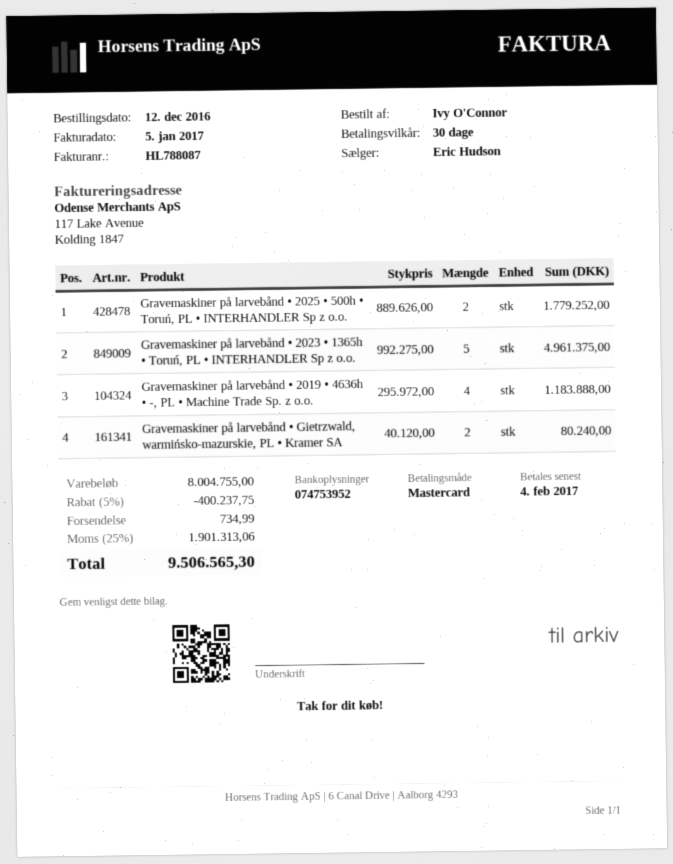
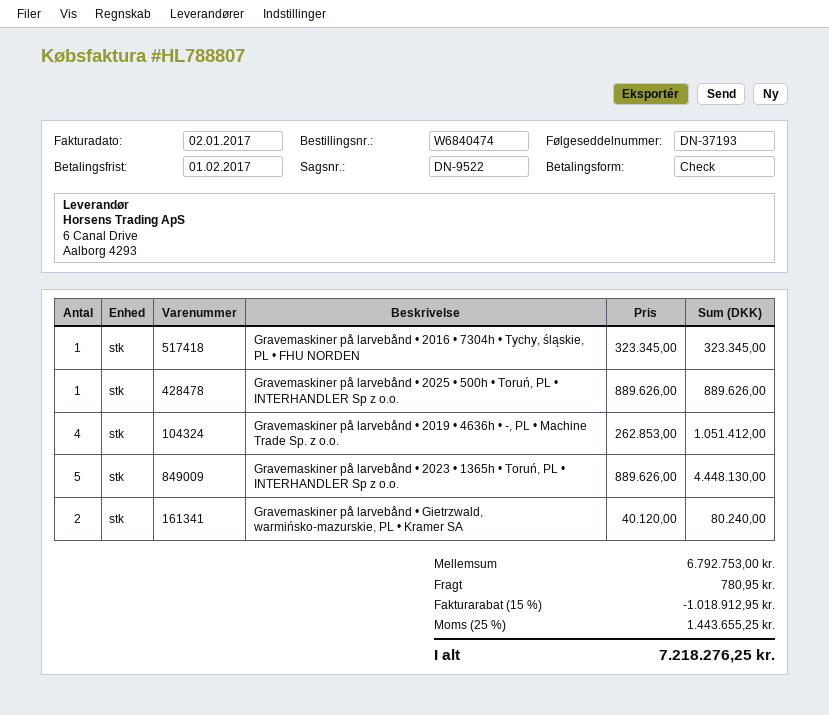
invoice number: HL788087 -> HL788807
invoice date: 2017-01-05 -> 2017-01-02
due date: 2017-02-04 -> 2017-02-01
payment method: Mastercard -> cheque
Gravemaskiner på larvebånd • 2025 • 500h • Toruń, PL • INTERHANDLER Sp z o.o.: 2 x 889626.00 = 1779252.00 -> 1 x 889626.00 = 889626.00
Gravemaskiner på larvebånd • 2023 • 1365h • Toruń, PL • INTERHANDLER Sp z o.o.: 5 x 992275.00 = 4961375.00 -> 5 x 889626.00 = 4448130.00
Gravemaskiner på larvebånd • 2019 • 4636h • -, PL • Machine Trade Sp. z o.o.: 4 x 295972.00 = 1183888.00 -> 4 x 262853.00 = 1051412.00
Gravemaskiner på larvebånd • 2016 • 7304h • Tychy, śląskie, PL • FHU NORDEN: none -> 1 x 323345.00 = 323345.00
subtotal: 8004755.00 -> 6792753.00
discount: 5% = 400237.75 -> 15% = 1018912.95
shipping: 734.99 -> 780.95
tax: 25% = 1901313.06 -> 25% = 1443655.25
total: 9506565.30 -> 7218276.25

